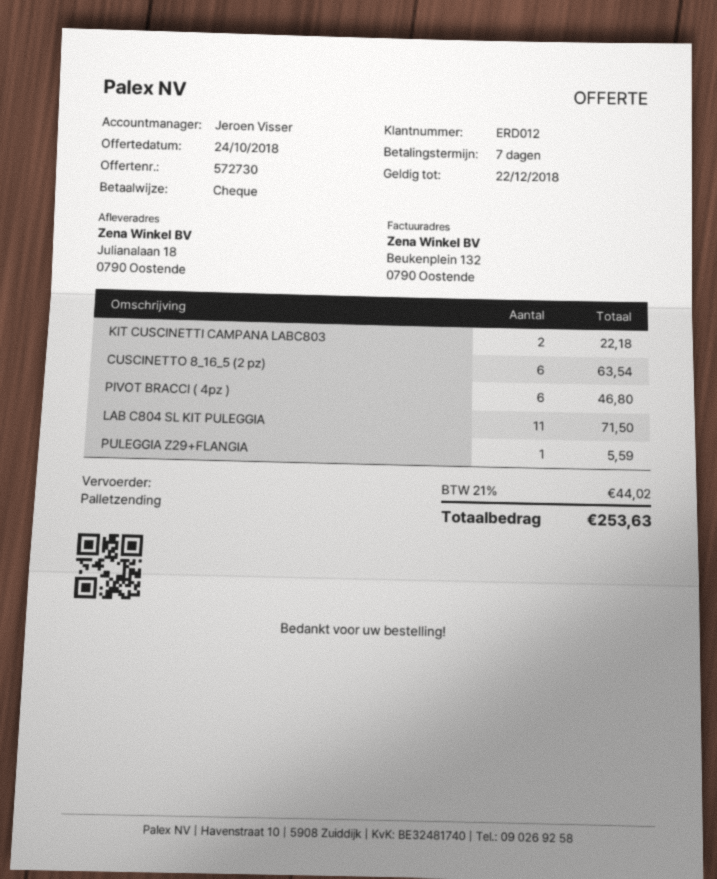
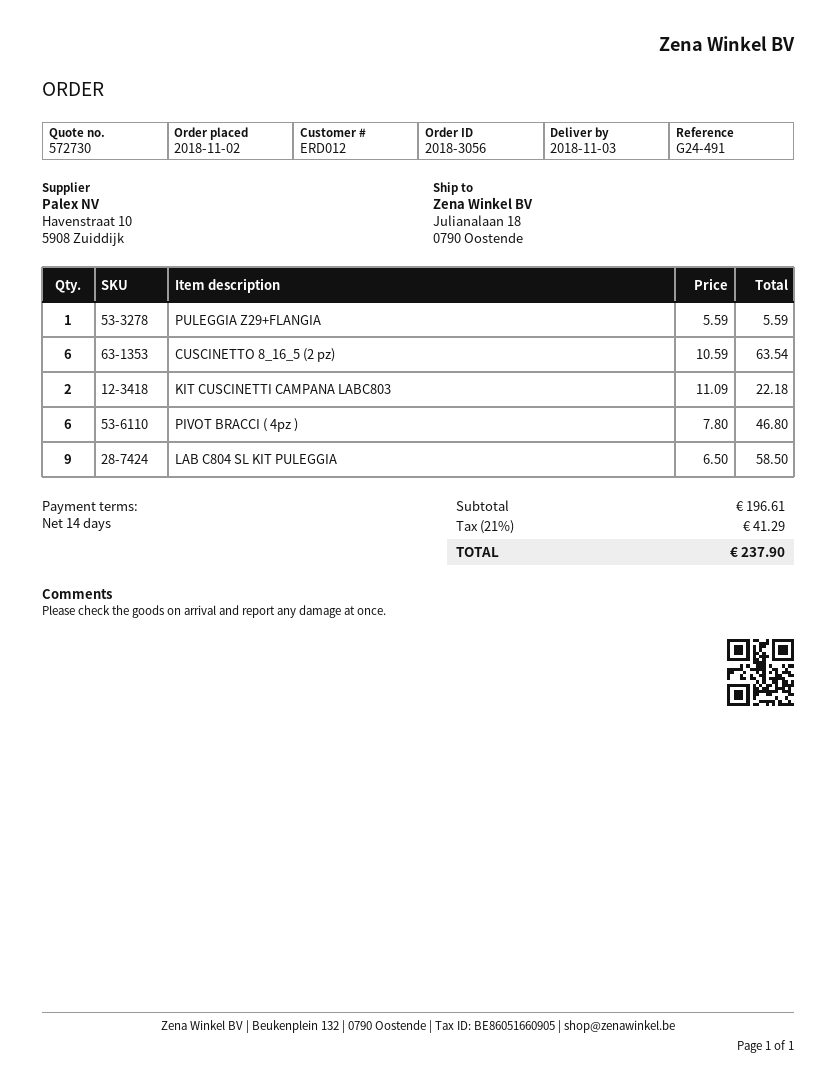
payment terms: 7 days -> 14 days
LAB C804 SL KIT PULEGGIA: 11 for 71.50 -> 9 for 58.50
tax: 21% = 44.02 -> 21% = 41.29
total: 253.63 -> 237.90

